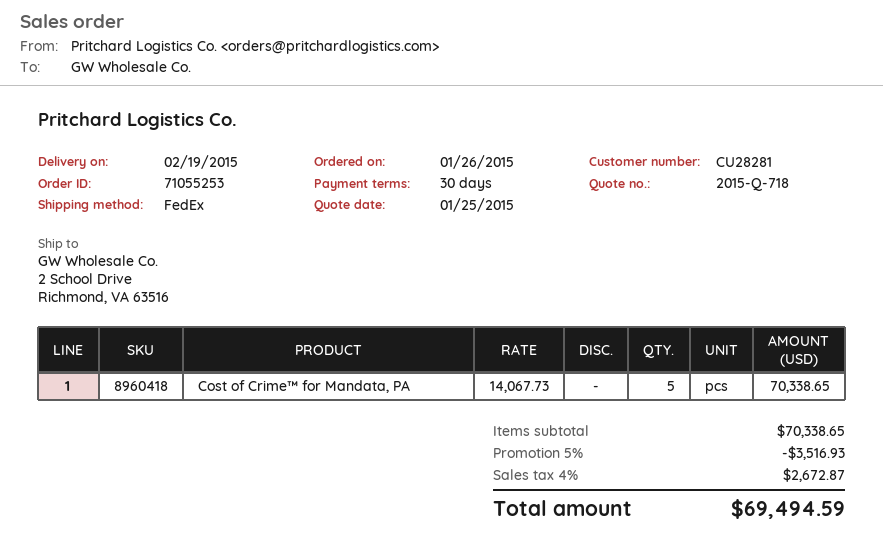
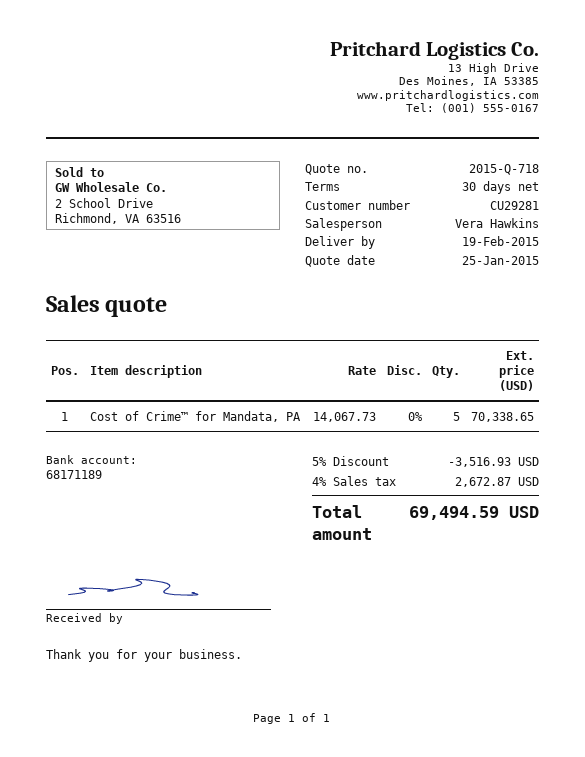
customer number: CU28281 -> CU29281

